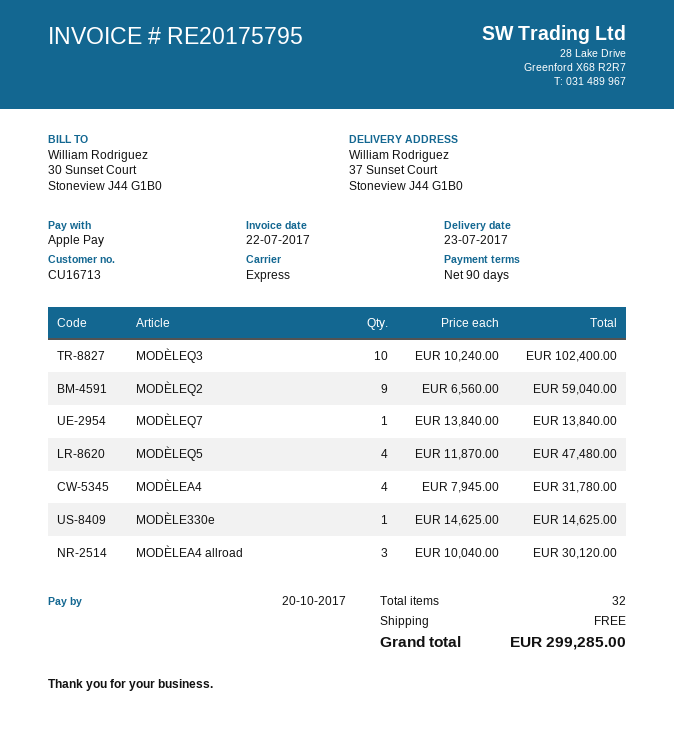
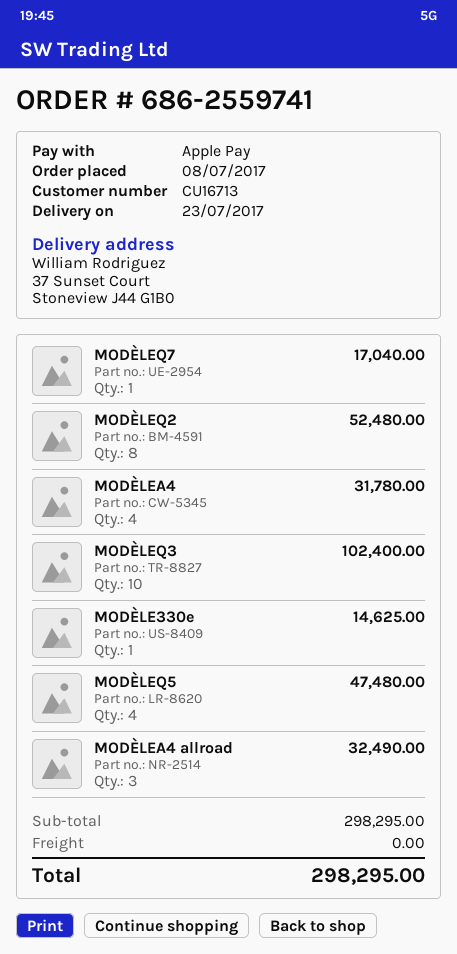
MODÈLEQ2: 9 for 59040.00 -> 8 for 52480.00
MODÈLEQ7: 1 for 13840.00 -> 1 for 17040.00
MODÈLEA4 allroad: 3 for 30120.00 -> 3 for 32490.00
total: 299285.00 -> 298295.00

